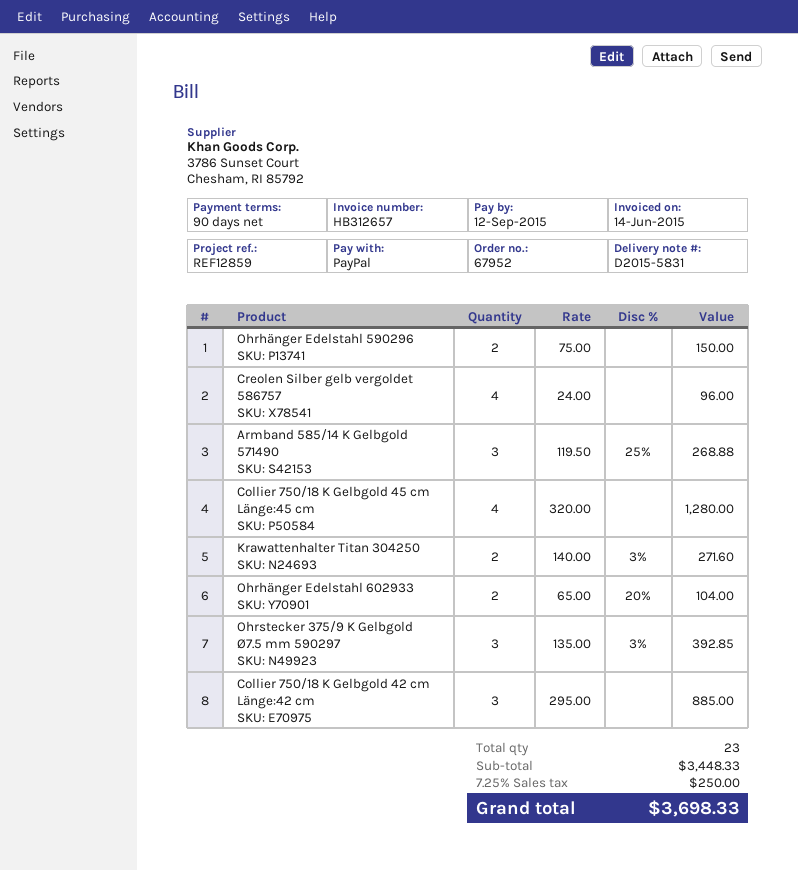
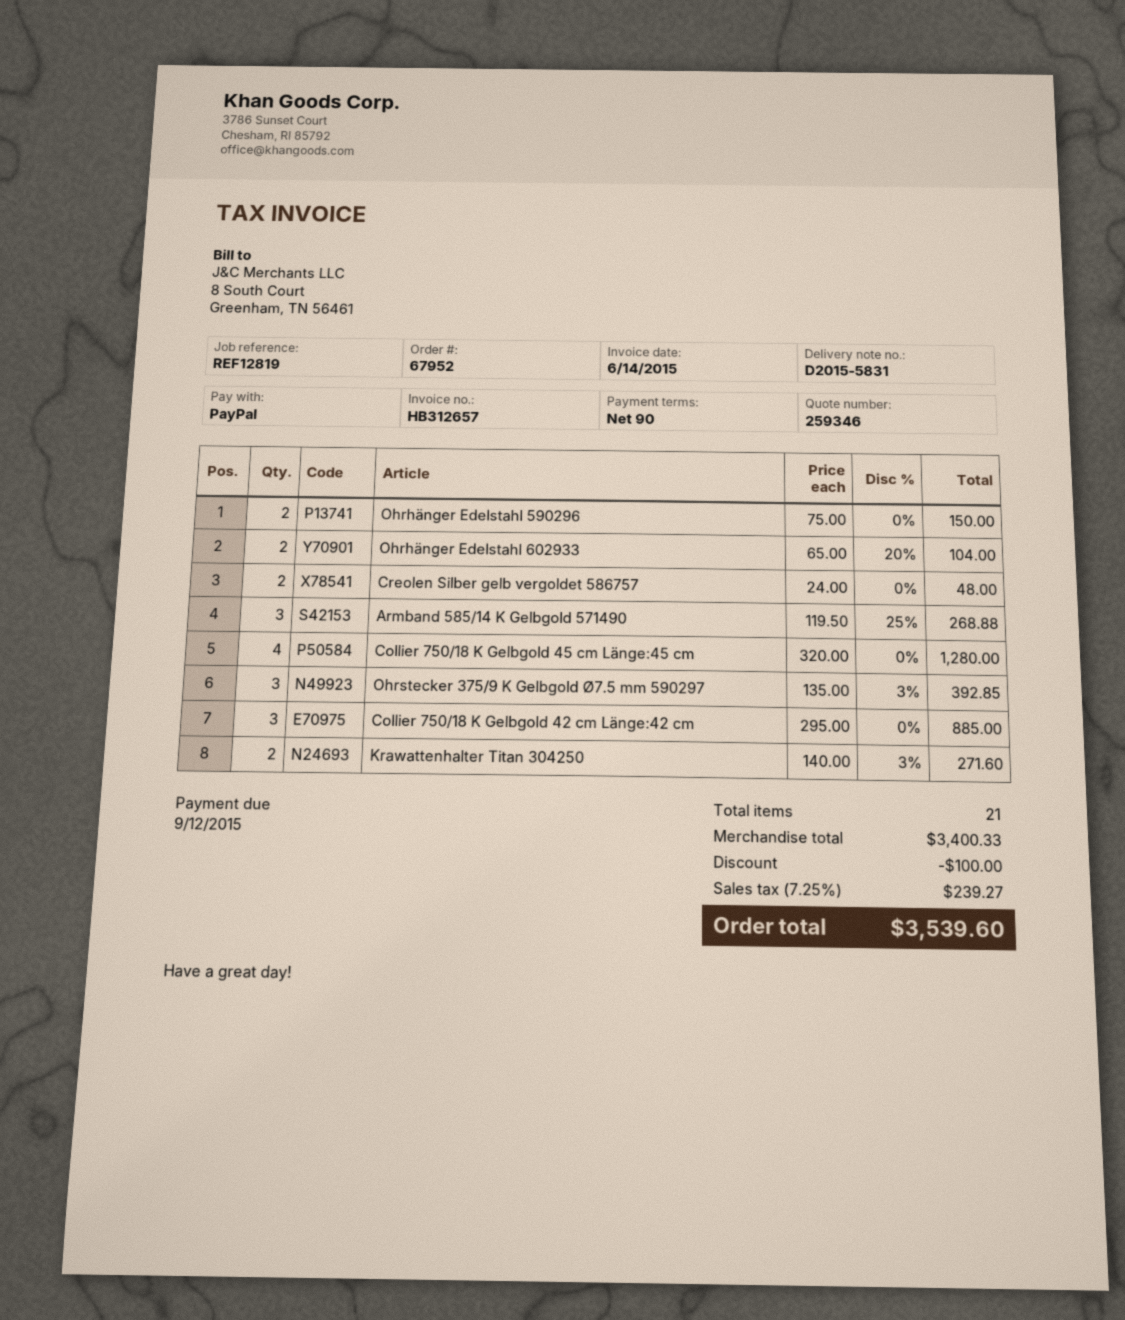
reference: REF12859 -> REF12819
Creolen Silber gelb vergoldet 586757: 4 x 24.00 = 96.00 -> 2 x 24.00 = 48.00
total quantity: 23 -> 21
subtotal: 3448.33 -> 3400.33
discount: none -> 100.00
tax: 7.25% = 250.00 -> 7.25% = 239.27
total: 3698.33 -> 3539.60

